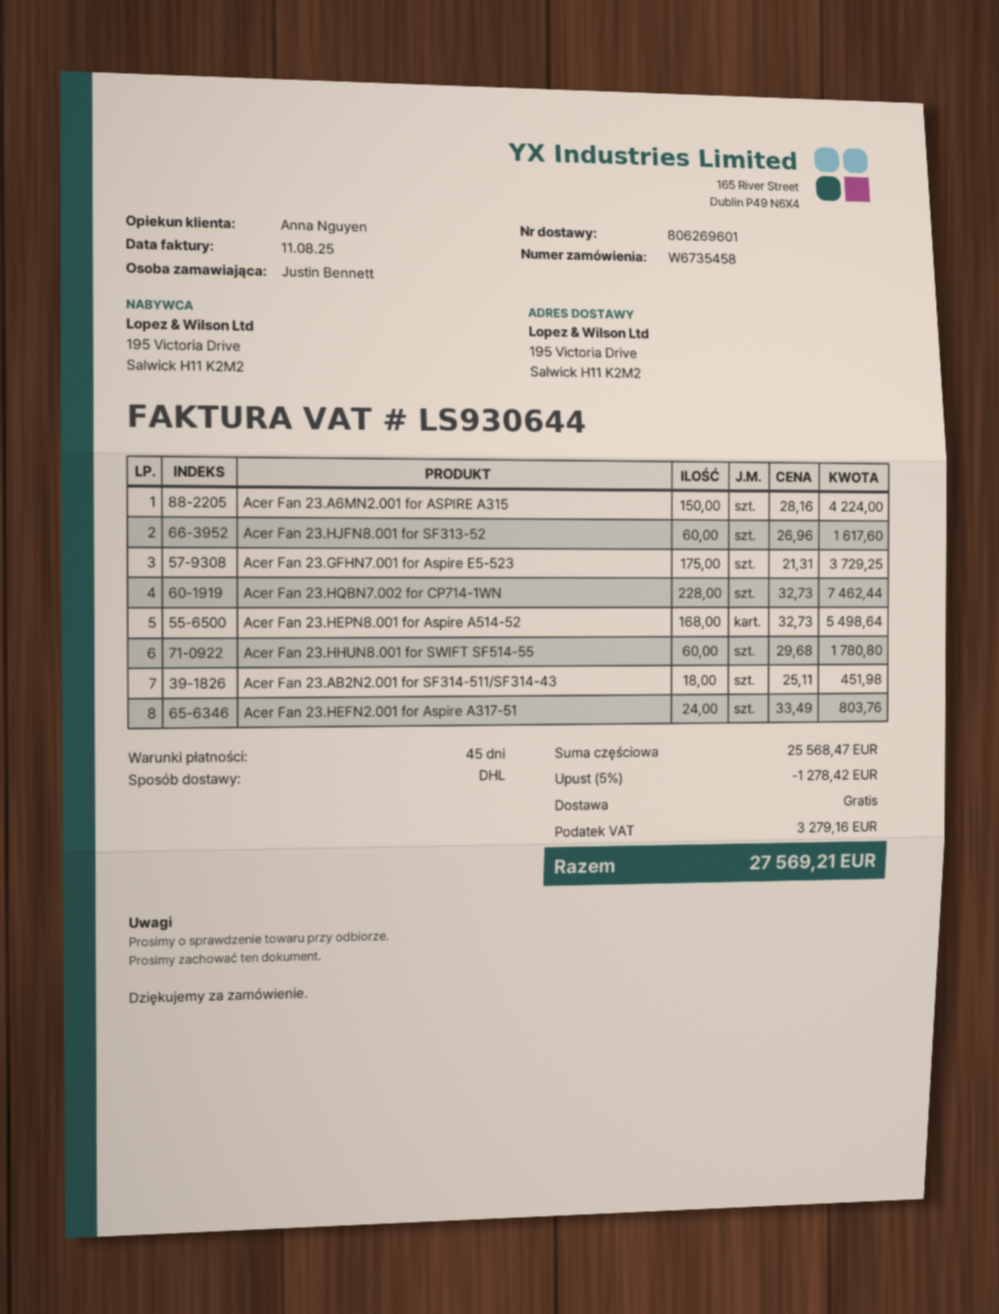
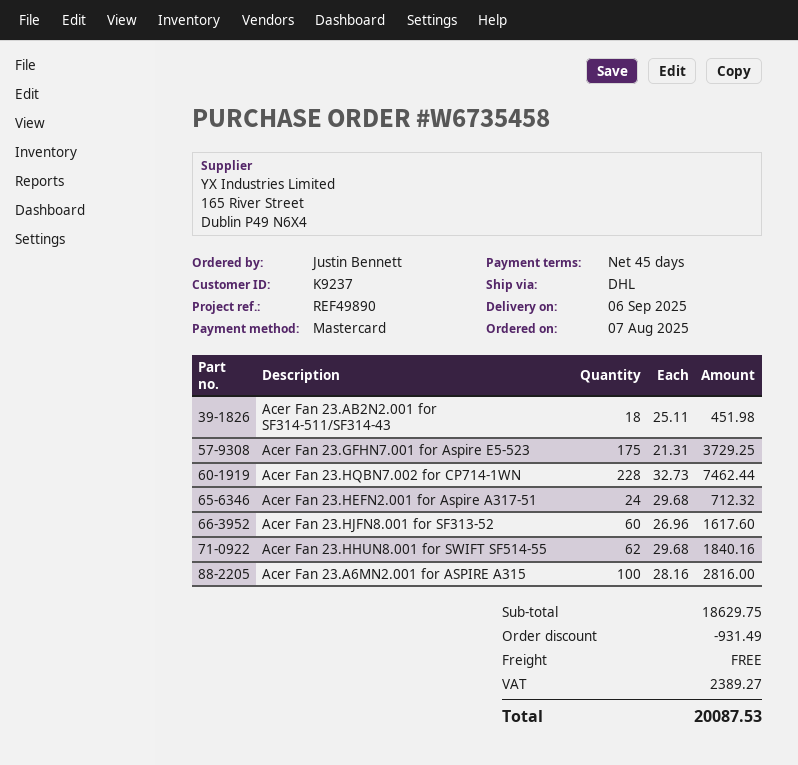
Acer Fan 23.A6MN2.001 for ASPIRE A315: 150 x 28.16 = 4224.00 -> 100 x 28.16 = 2816.00
Acer Fan 23.HEPN8.001 for Aspire A514-52: 168 x 32.73 = 5498.64 -> none
Acer Fan 23.HHUN8.001 for SWIFT SF514-55: 60 x 29.68 = 1780.80 -> 62 x 29.68 = 1840.16
Acer Fan 23.HEFN2.001 for Aspire A317-51: 24 x 33.49 = 803.76 -> 24 x 29.68 = 712.32
subtotal: 25568.47 -> 18629.75
discount: 1278.42 -> 931.49
tax: 3279.16 -> 2389.27
total: 27569.21 -> 20087.53

